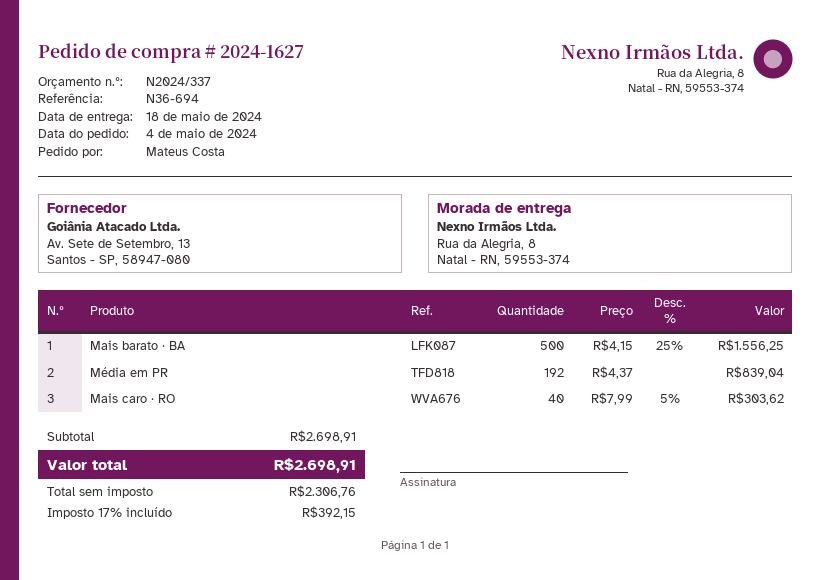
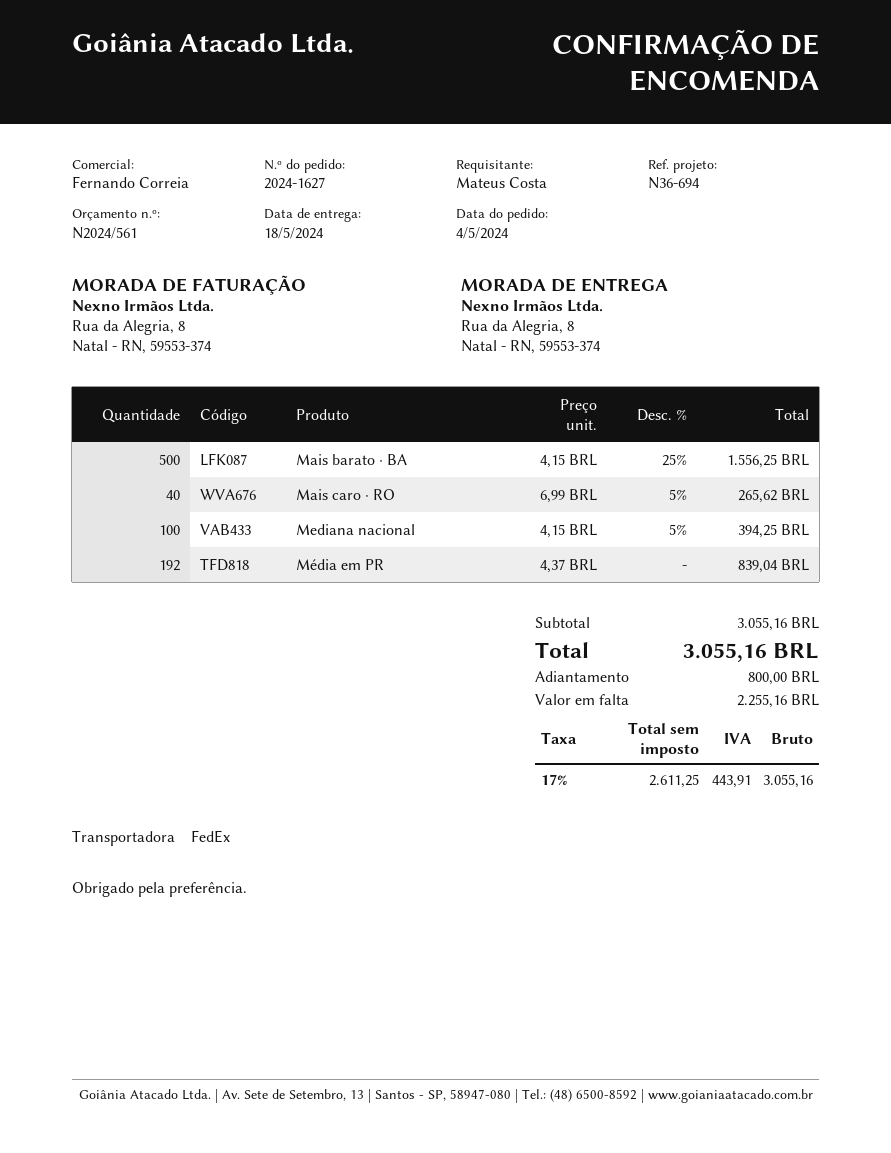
quote number: N2024/337 -> N2024/561
Mais caro · RO: 40 x 7.99 - 5% = 303.62 -> 40 x 6.99 - 5% = 265.62
Mediana nacional: none -> 100 x 4.15 - 5% = 394.25
subtotal: 2698.91 -> 3055.16
net: 2306.76 -> 2611.25
tax: 17% = 392.15 -> 17% = 443.91
total: 2698.91 -> 3055.16

